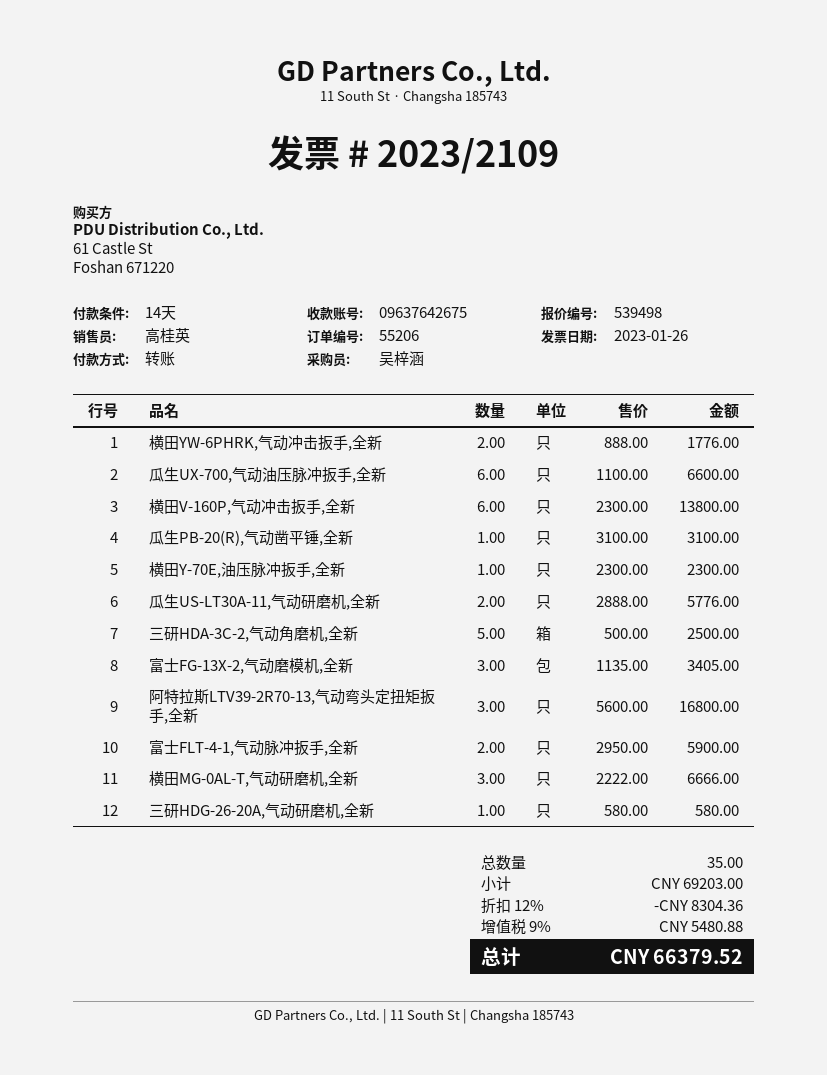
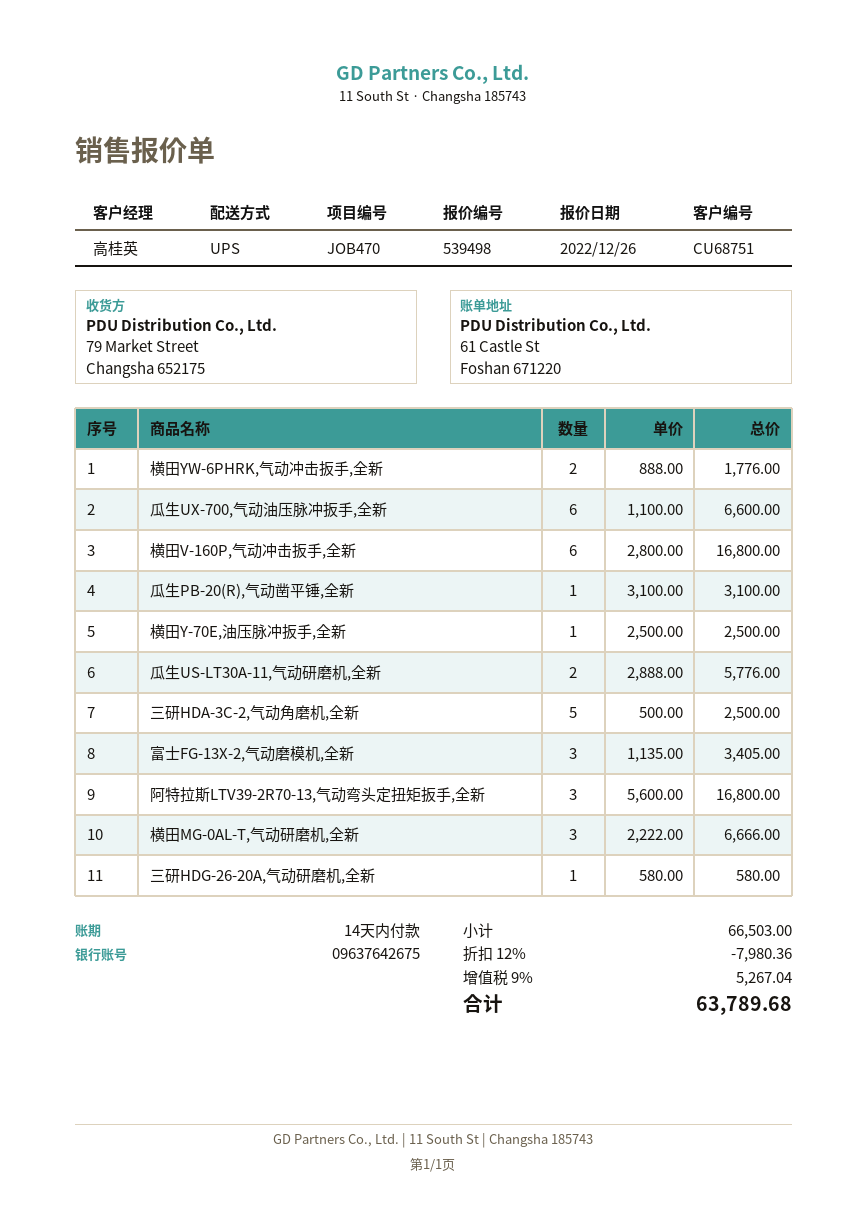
横田V-160P,气动冲击扳手,全新: 6 x 2300.00 = 13800.00 -> 6 x 2800.00 = 16800.00
横田Y-70E,油压脉冲扳手,全新: 1 x 2300.00 = 2300.00 -> 1 x 2500.00 = 2500.00
富士FLT-4-1,气动脉冲扳手,全新: 2 x 2950.00 = 5900.00 -> none
subtotal: 69203.00 -> 66503.00
discount: 12% = 8304.36 -> 12% = 7980.36
tax: 9% = 5480.88 -> 9% = 5267.04
total: 66379.52 -> 63789.68

